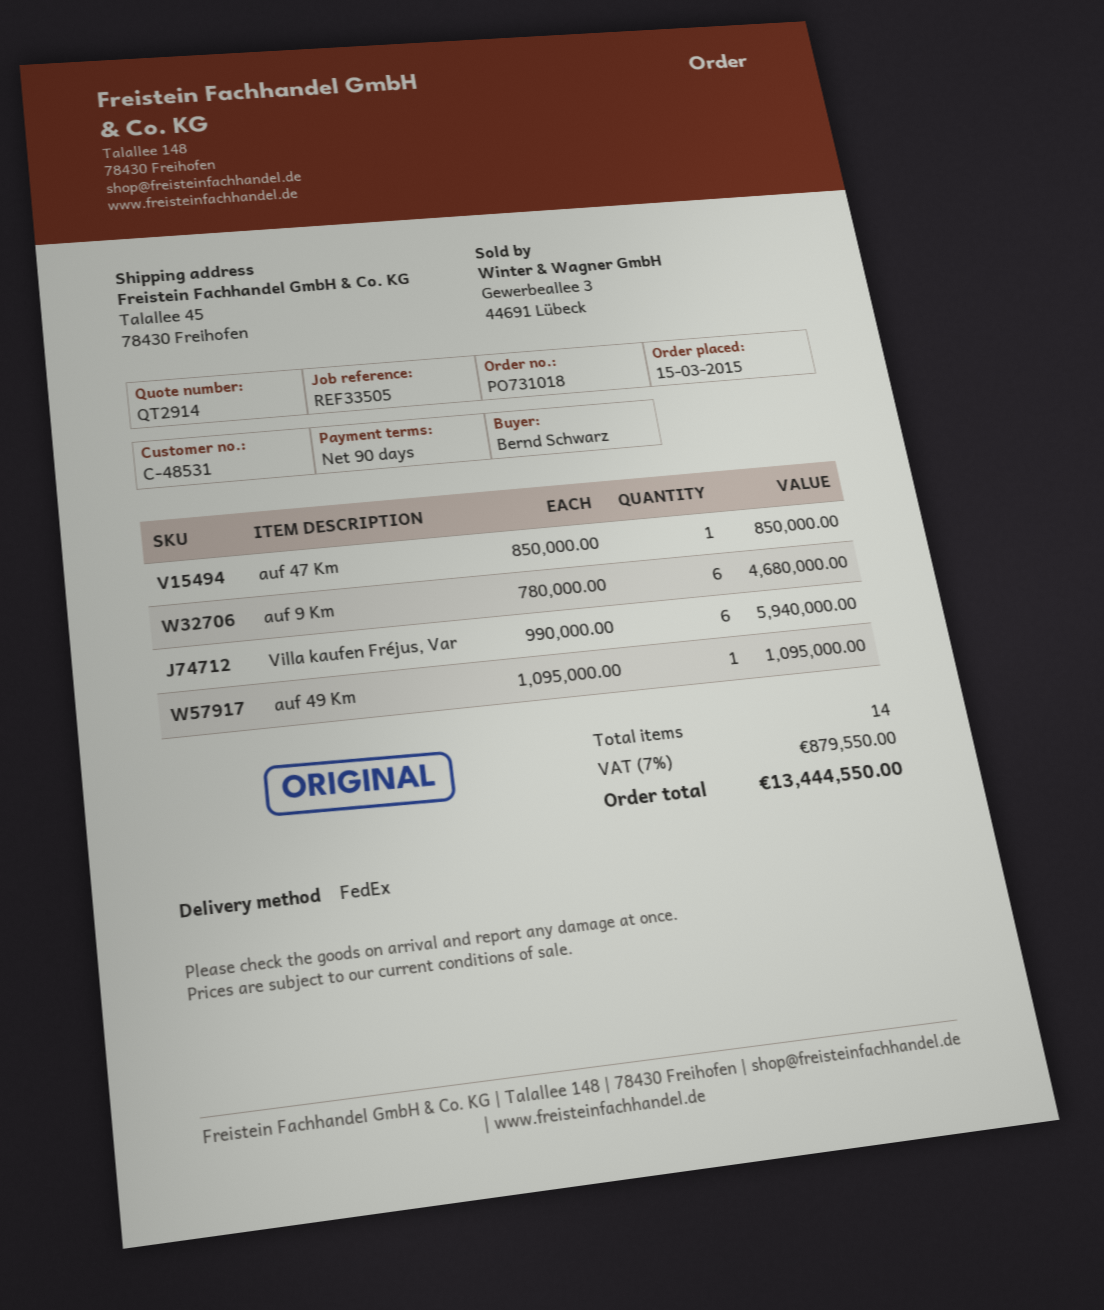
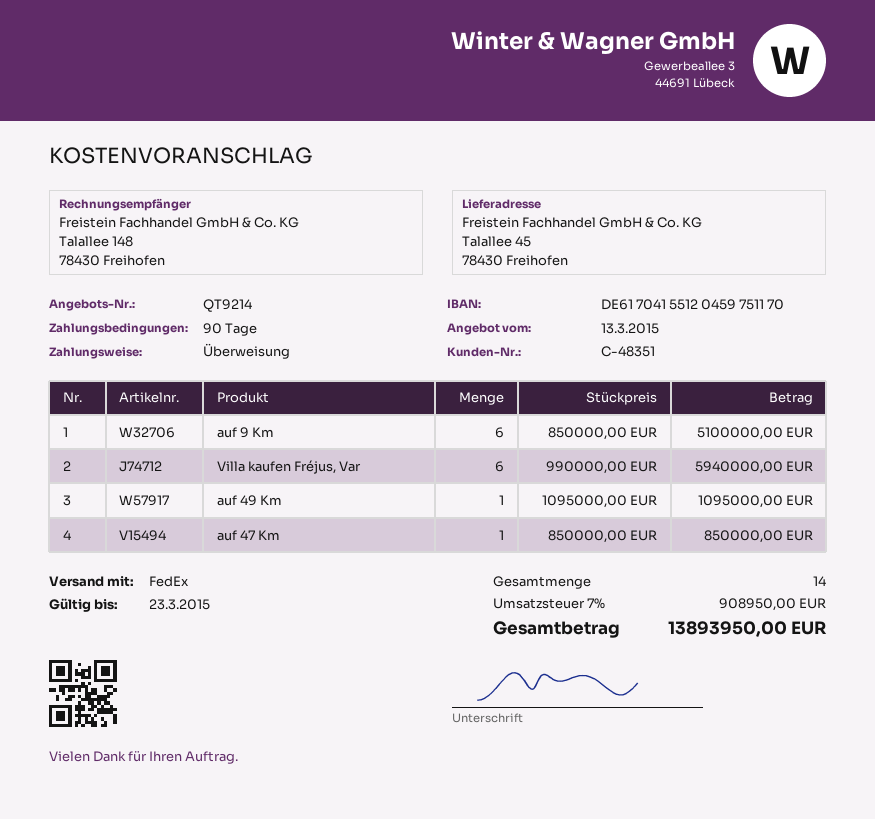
quote number: QT2914 -> QT9214
customer number: C-48531 -> C-48351
auf 9 Km: 6 x 780000.00 = 4680000.00 -> 6 x 850000.00 = 5100000.00
tax: 7% = 879550.00 -> 7% = 908950.00
total: 13444550.00 -> 13893950.00

